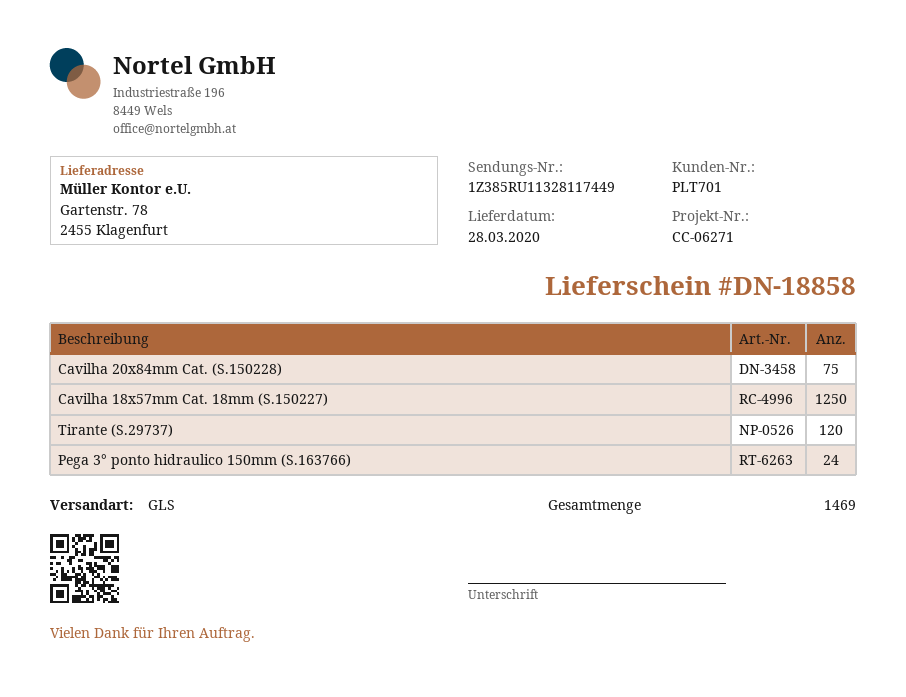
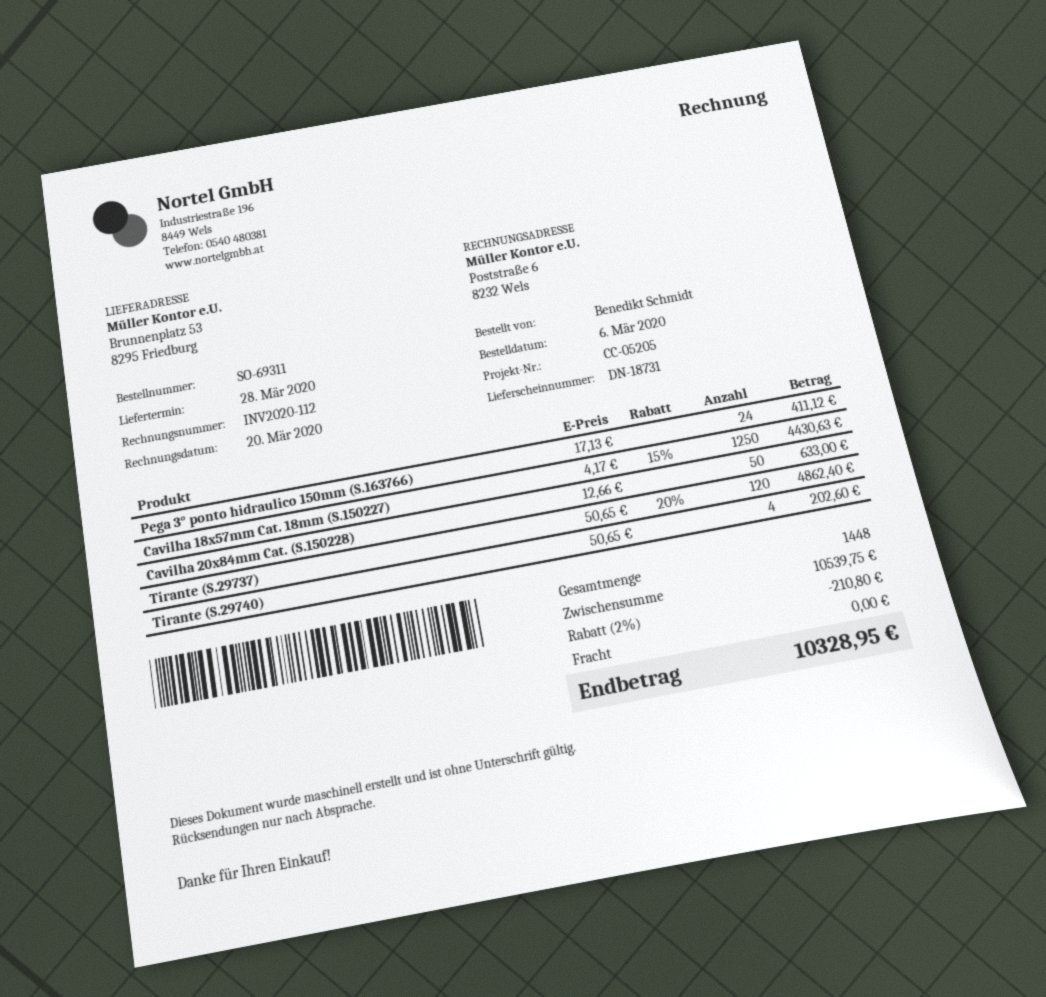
delivery note number: DN-18858 -> DN-18731
reference: CC-06271 -> CC-05205
ship to: Gartenstr. 78, 2455 Klagenfurt -> Brunnenplatz 53, 8295 Friedburg
Cavilha 20x84mm Cat. (S.150228): 75 -> 50
Tirante (S.29740): none -> 4
total quantity: 1469 -> 1448

